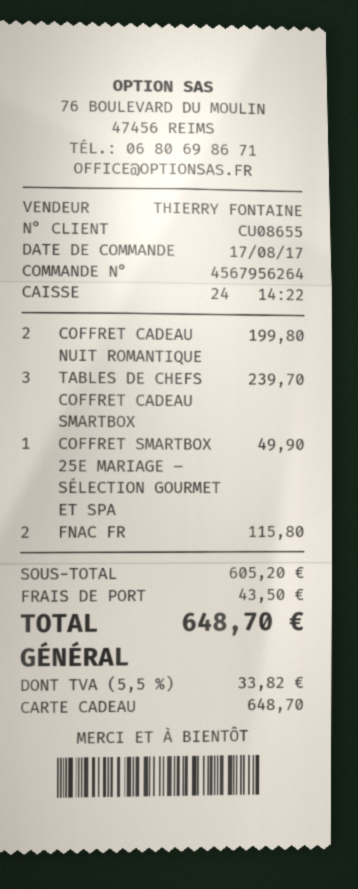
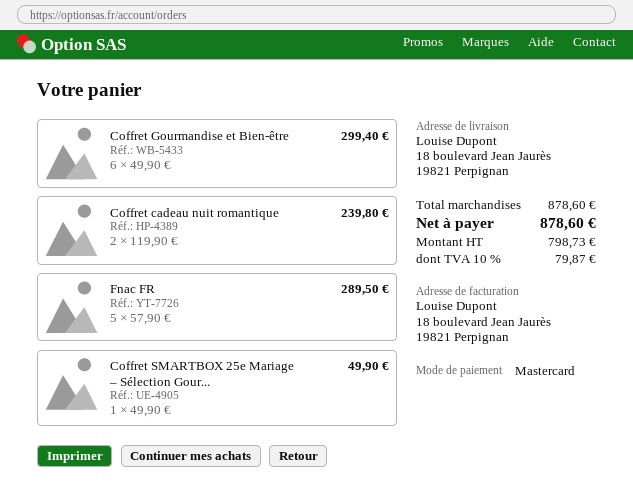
payment method: gift card -> Mastercard
COFFRET CADEAU NUIT ROMANTIQUE: 2 for 199.80 -> 2 for 239.80
TABLES DE CHEFS COFFRET CADEAU SMARTBOX: 3 for 239.70 -> none
FNAC FR: 2 for 115.80 -> 5 for 289.50
Coffret Gourmandise et Bien-être: none -> 6 for 299.40
subtotal: 605.20 -> 878.60
shipping: 43.50 -> none
tax: 5.5% = 33.82 -> 10% = 79.87
total: 648.70 -> 878.60

